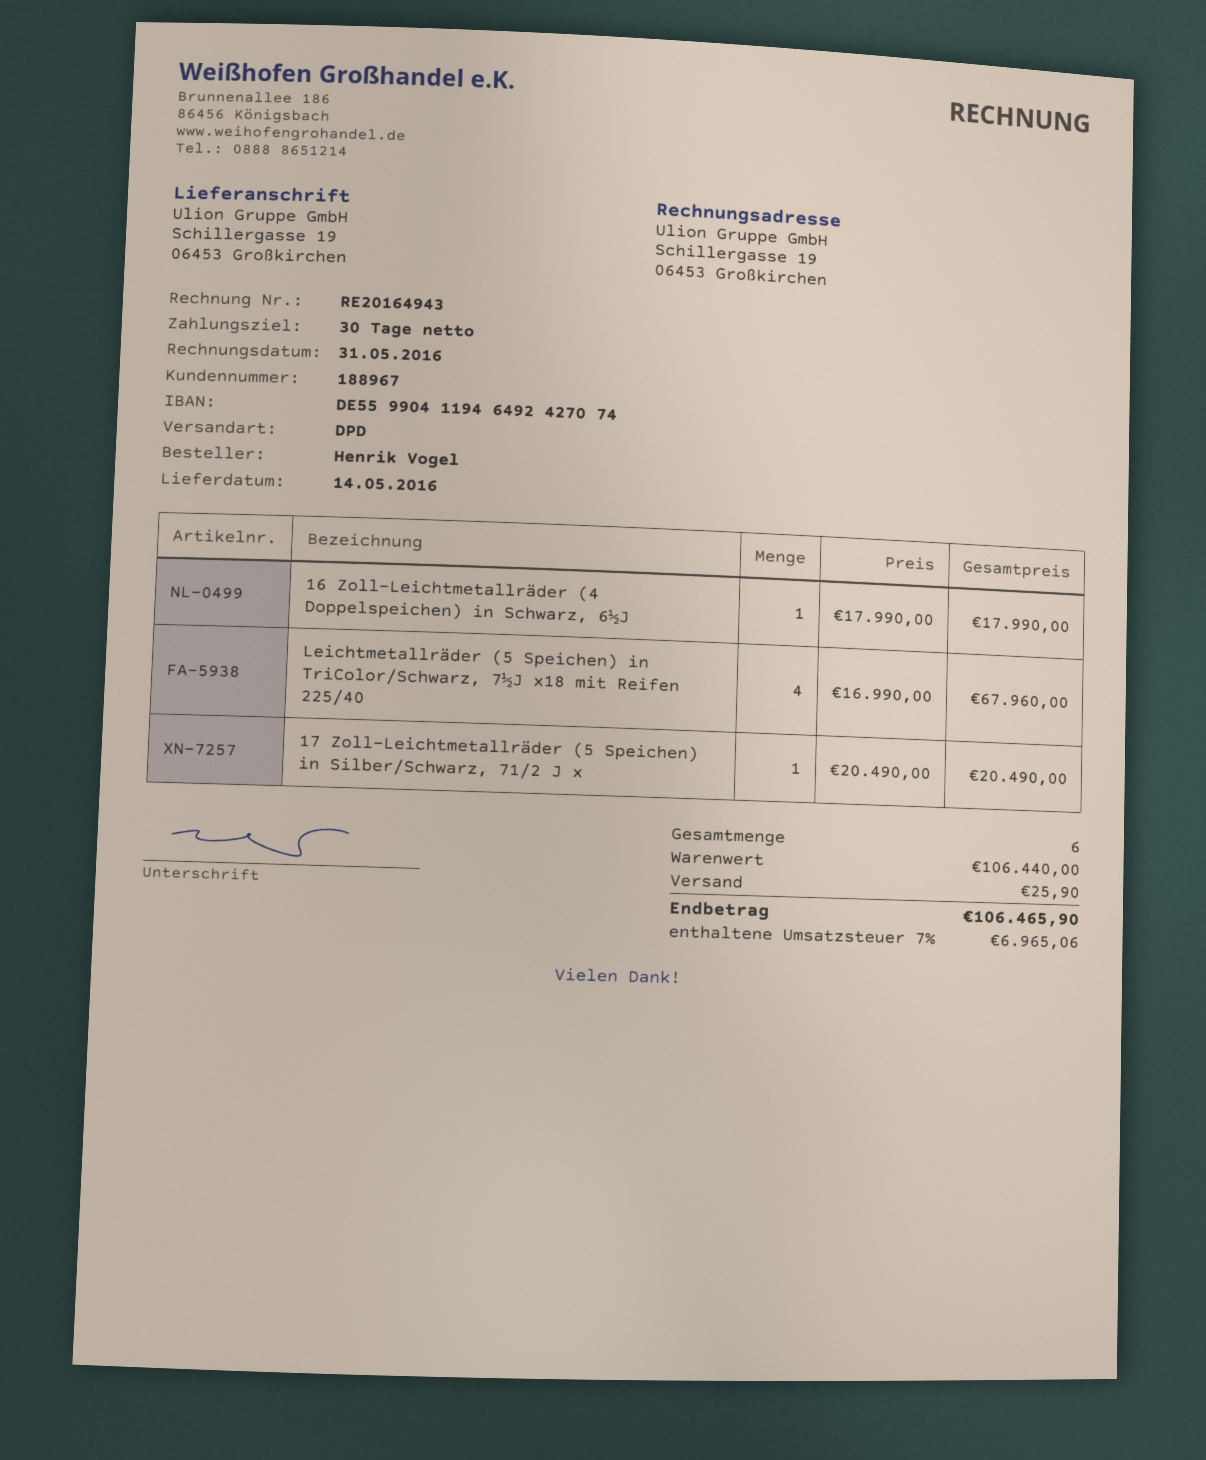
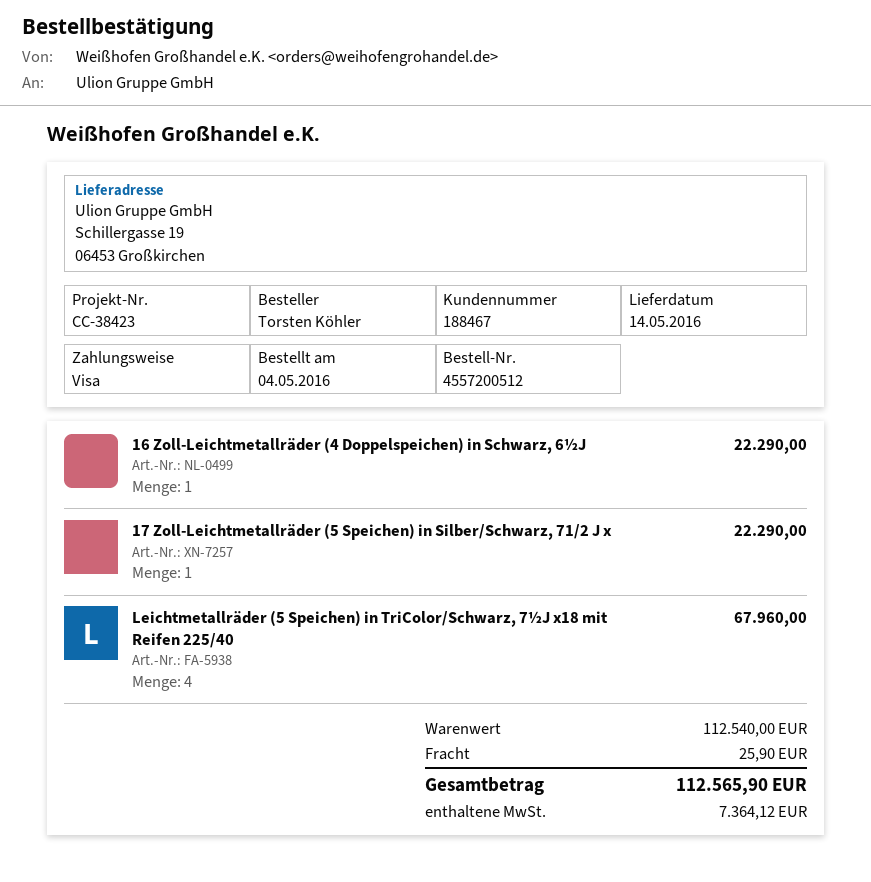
customer number: 188967 -> 188467
ordered by: Henrik Vogel -> Torsten Köhler
16 Zoll-Leichtmetallräder (4 Doppelspeichen) in Schwarz, 6½J: 1 for 17990.00 -> 1 for 22290.00
17 Zoll-Leichtmetallräder (5 Speichen) in Silber/Schwarz, 71/2 J x: 1 for 20490.00 -> 1 for 22290.00
subtotal: 106440.00 -> 112540.00
tax: 6965.06 -> 7364.12
total: 106465.90 -> 112565.90

